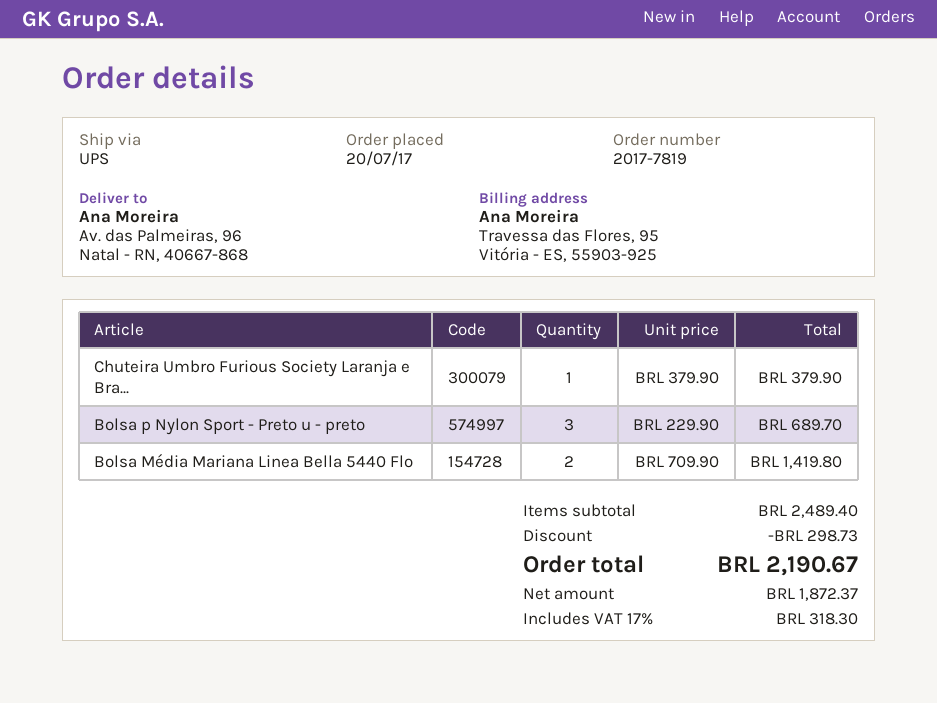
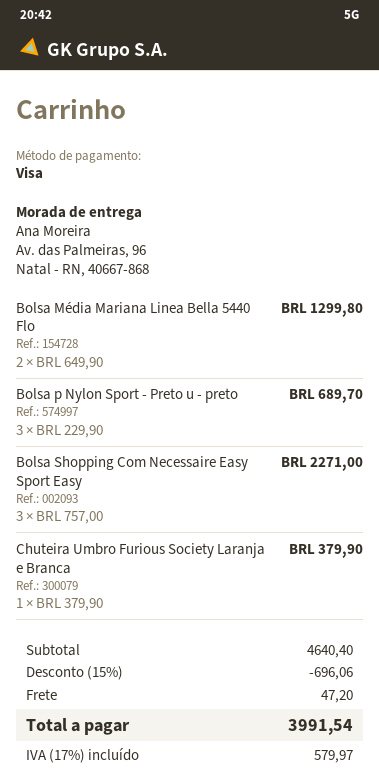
Bolsa Média Mariana Linea Bella 5440 Flo: 2 x 709.90 = 1419.80 -> 2 x 649.90 = 1299.80
Bolsa Shopping Com Necessaire Easy Sport Easy: none -> 3 x 757.00 = 2271.00
subtotal: 2489.40 -> 4640.40
discount: 298.73 -> 696.06
shipping: none -> 47.20
tax: 17% = 318.30 -> 17% = 579.97
total: 2190.67 -> 3991.54

